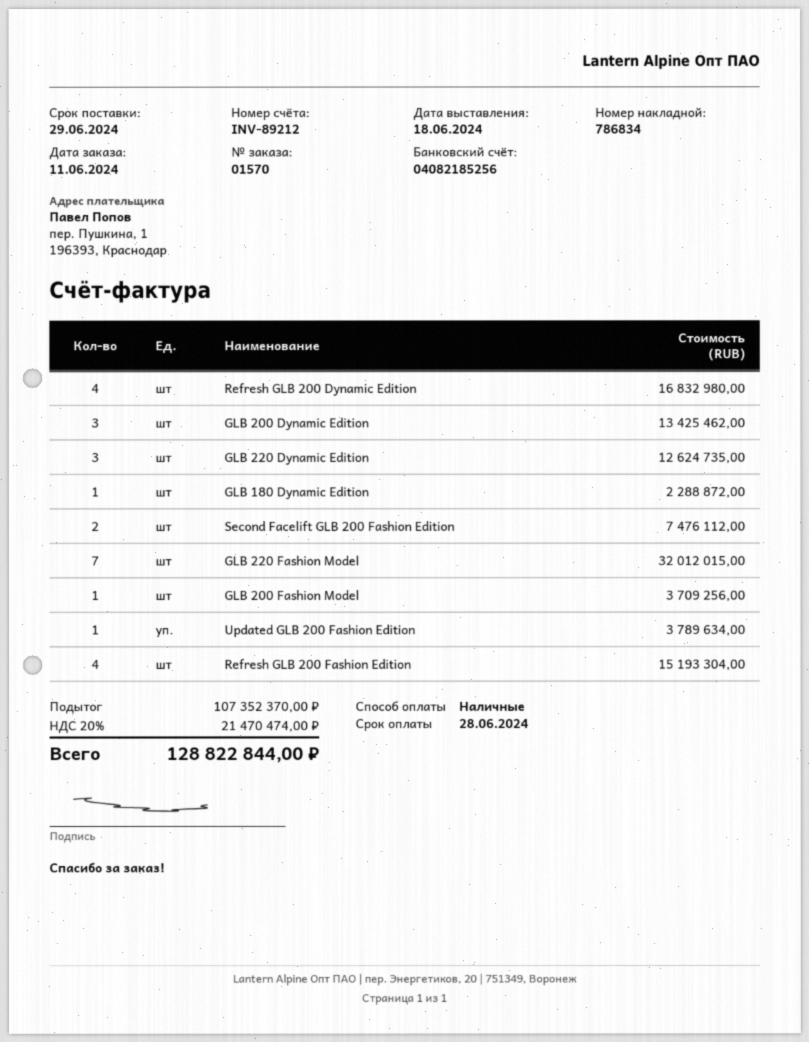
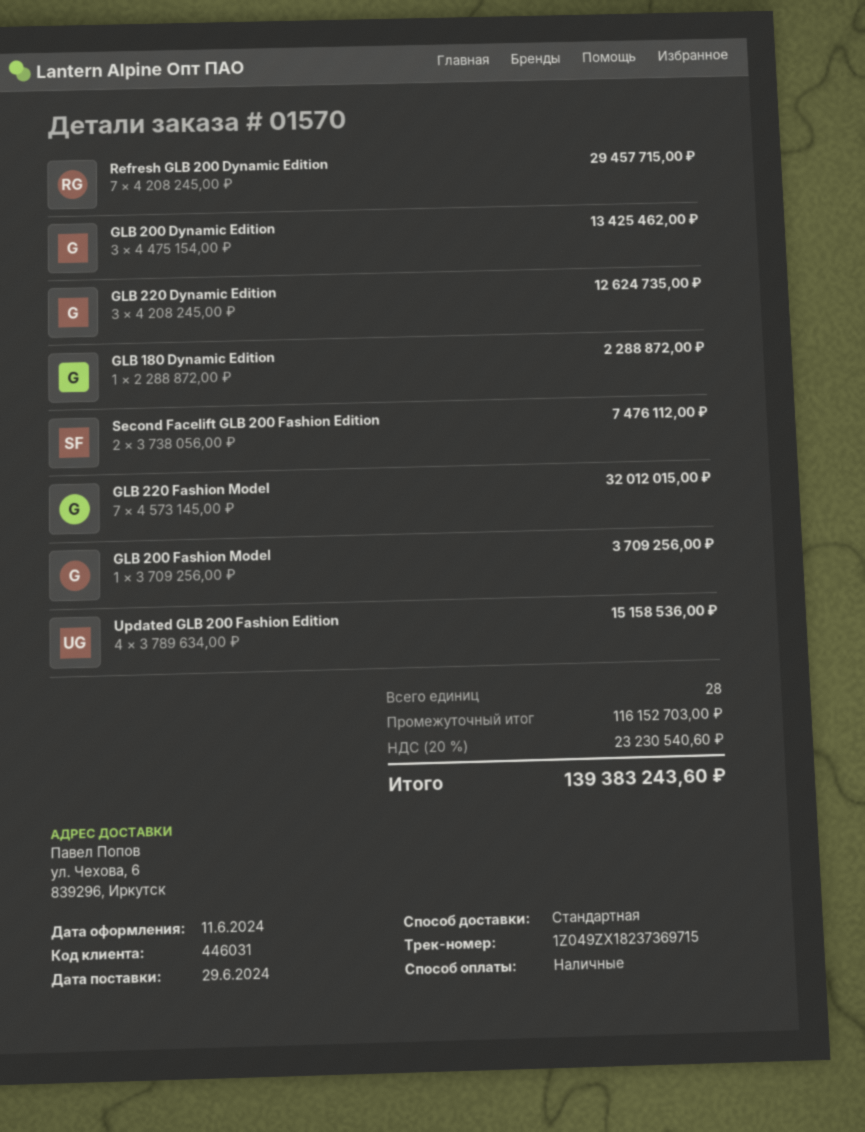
Refresh GLB 200 Dynamic Edition: 4 for 16832980.00 -> 7 for 29457715.00
Updated GLB 200 Fashion Edition: 1 for 3789634.00 -> 4 for 15158536.00
Refresh GLB 200 Fashion Edition: 4 for 15193304.00 -> none
subtotal: 107352370.00 -> 116152703.00
tax: 20% = 21470474.00 -> 20% = 23230540.60
total: 128822844.00 -> 139383243.60

